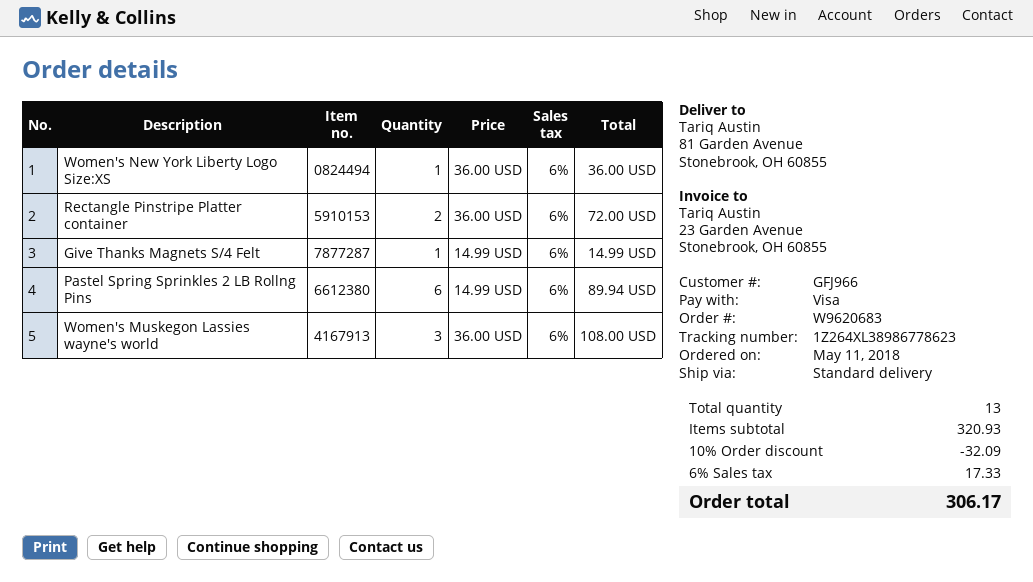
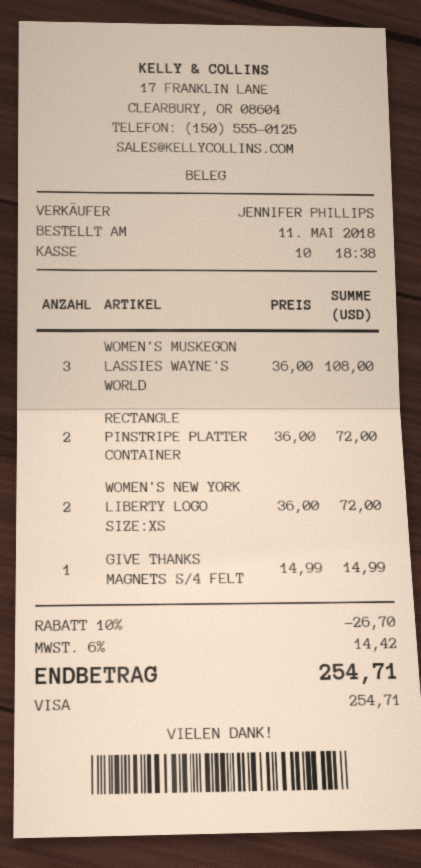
Women's New York Liberty Logo Size:XS: 1 x 36.00 = 36.00 -> 2 x 36.00 = 72.00
Pastel Spring Sprinkles 2 LB Rollng Pins: 6 x 14.99 = 89.94 -> none
discount: 10% = 32.09 -> 10% = 26.70
tax: 6% = 17.33 -> 6% = 14.42
total: 306.17 -> 254.71

